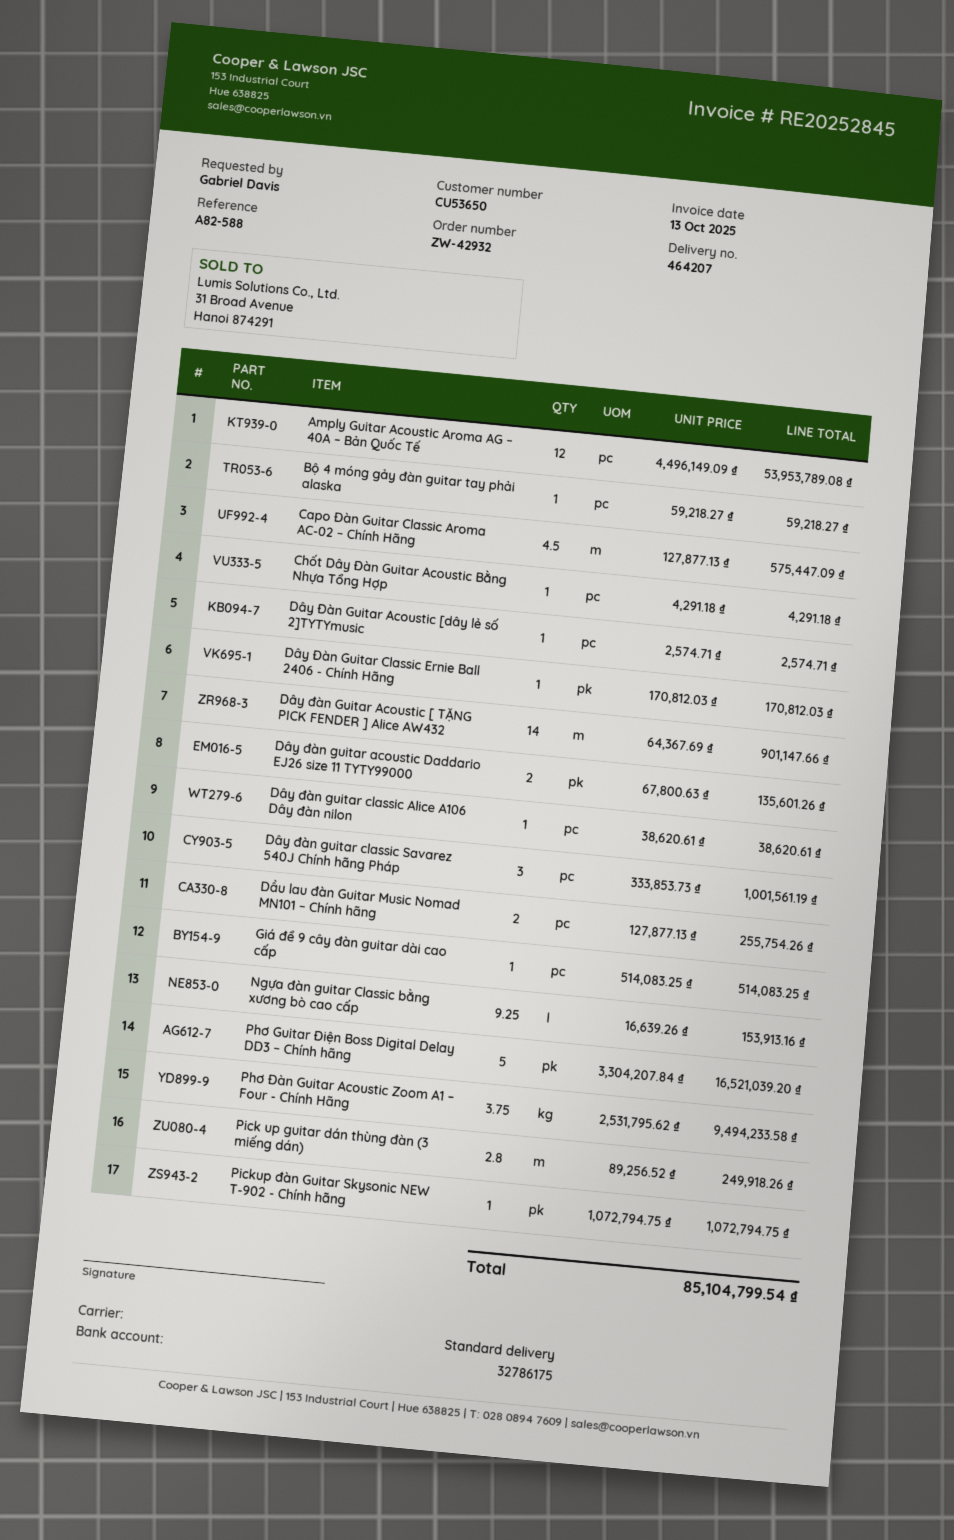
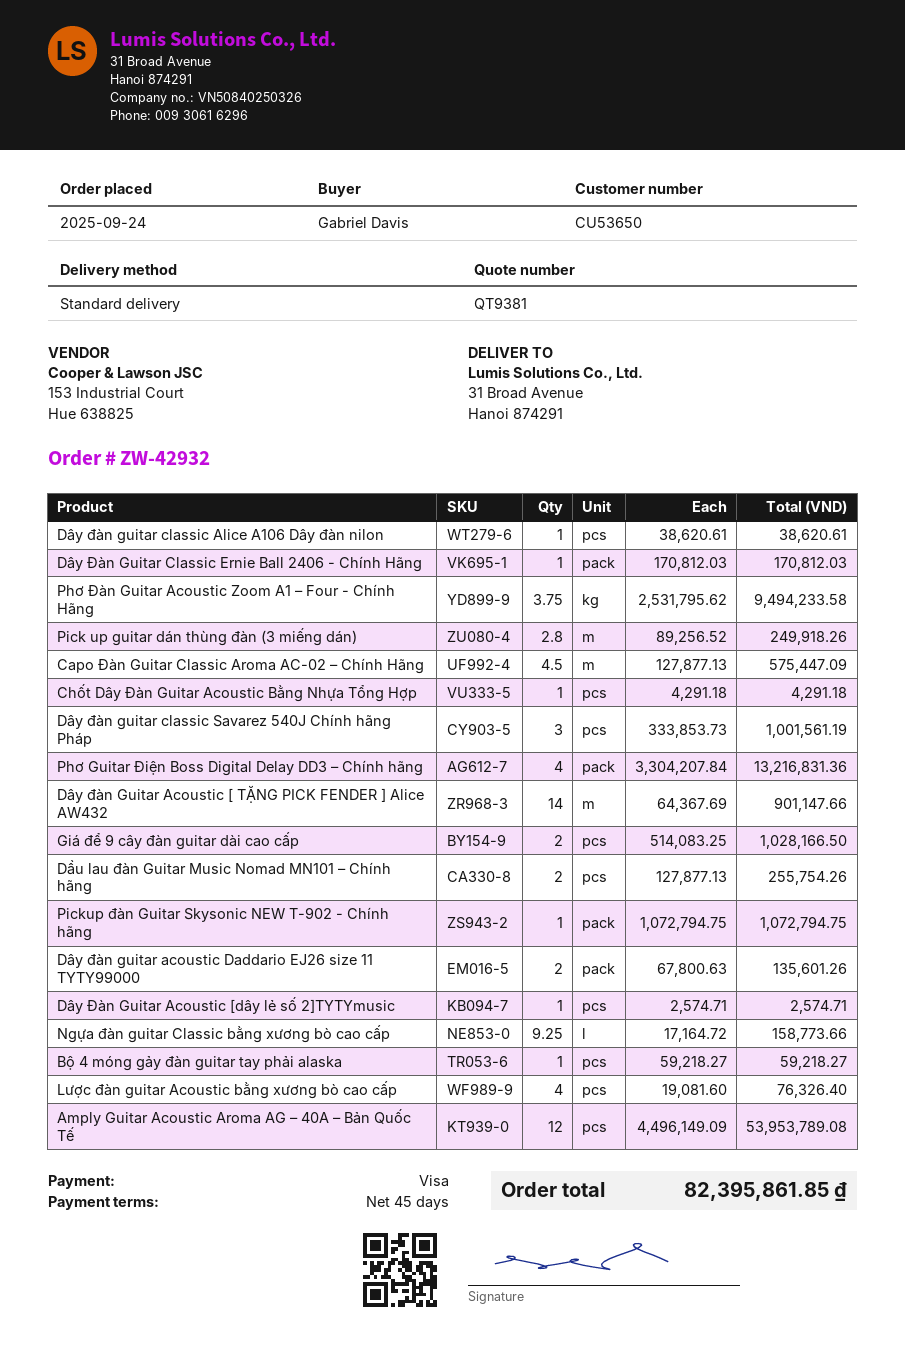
Giá để 9 cây đàn guitar dài cao cấp: 1 x 514083.25 = 514083.25 -> 2 x 514083.25 = 1028166.50
Ngựa đàn guitar Classic bằng xương bò cao cấp: 9.25 x 16639.26 = 153913.16 -> 9.25 x 17164.72 = 158773.66
Phơ Guitar Điện Boss Digital Delay DD3 – Chính hãng: 5 x 3304207.84 = 16521039.20 -> 4 x 3304207.84 = 13216831.36
Lược đàn guitar Acoustic bằng xương bò cao cấp: none -> 4 x 19081.60 = 76326.40
total: 85104799.54 -> 82395861.85

